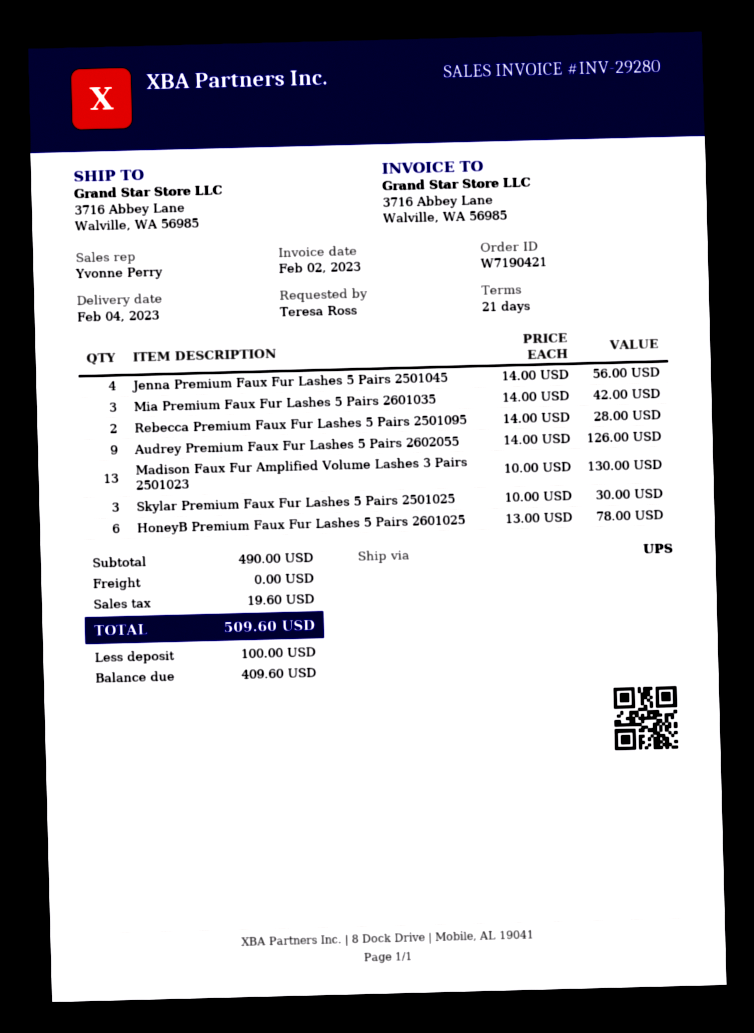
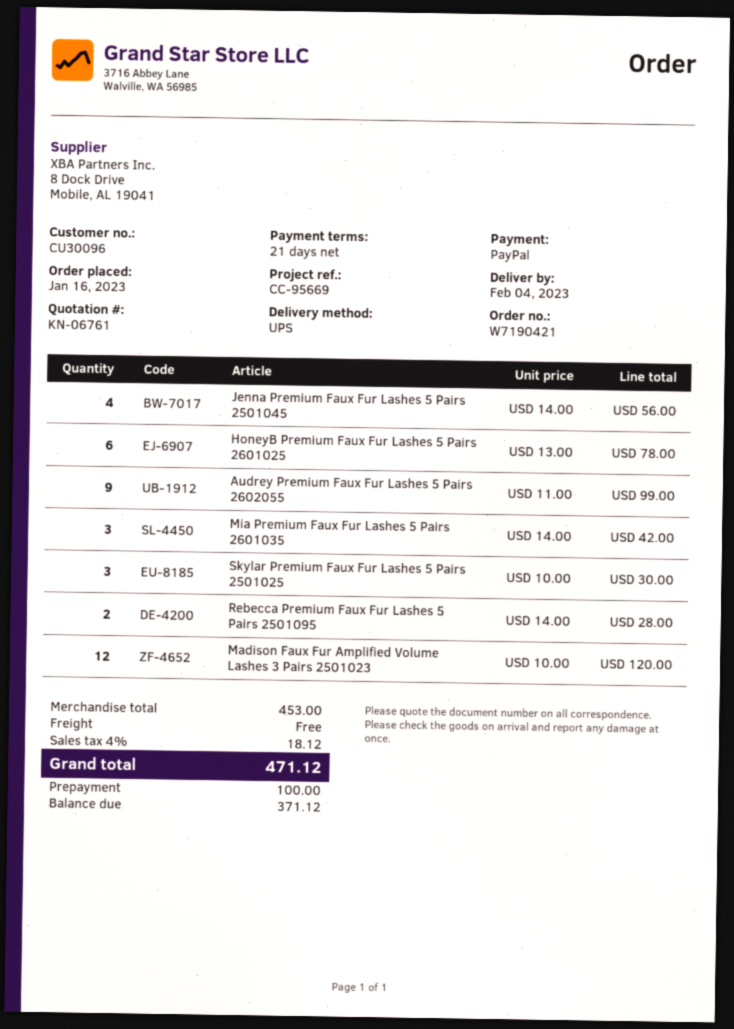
Audrey Premium Faux Fur Lashes 5 Pairs 2602055: 9 x 14.00 = 126.00 -> 9 x 11.00 = 99.00
Madison Faux Fur Amplified Volume Lashes 3 Pairs 2501023: 13 x 10.00 = 130.00 -> 12 x 10.00 = 120.00
subtotal: 490.00 -> 453.00
tax: 19.60 -> 18.12
total: 509.60 -> 471.12
balance: 409.60 -> 371.12

